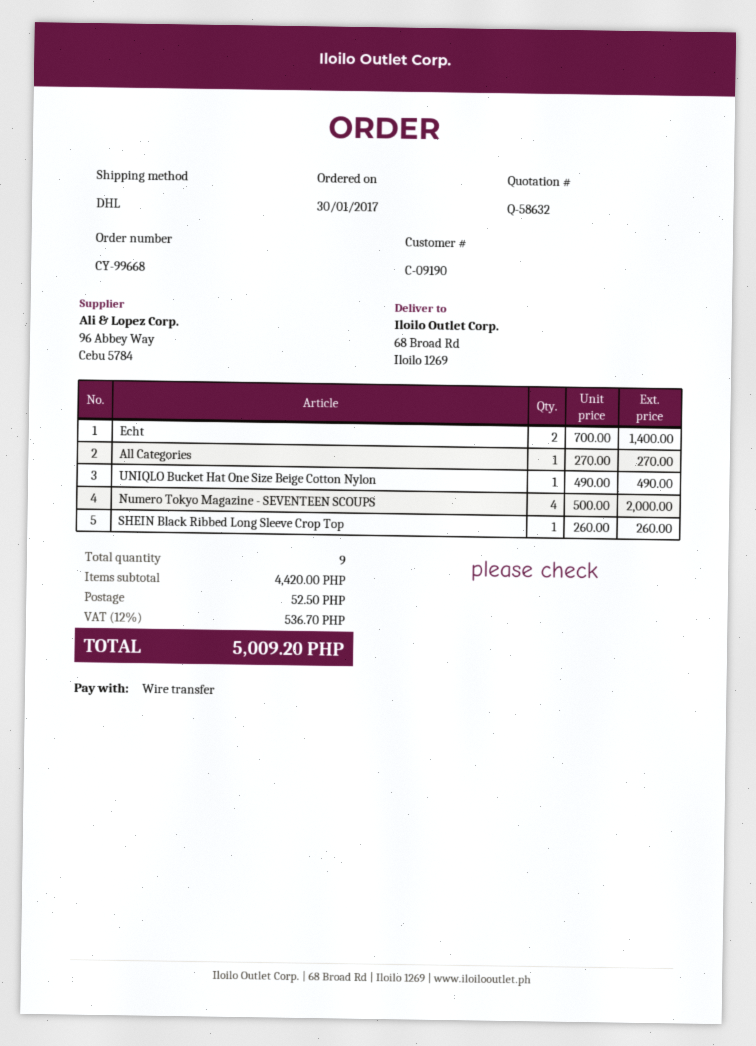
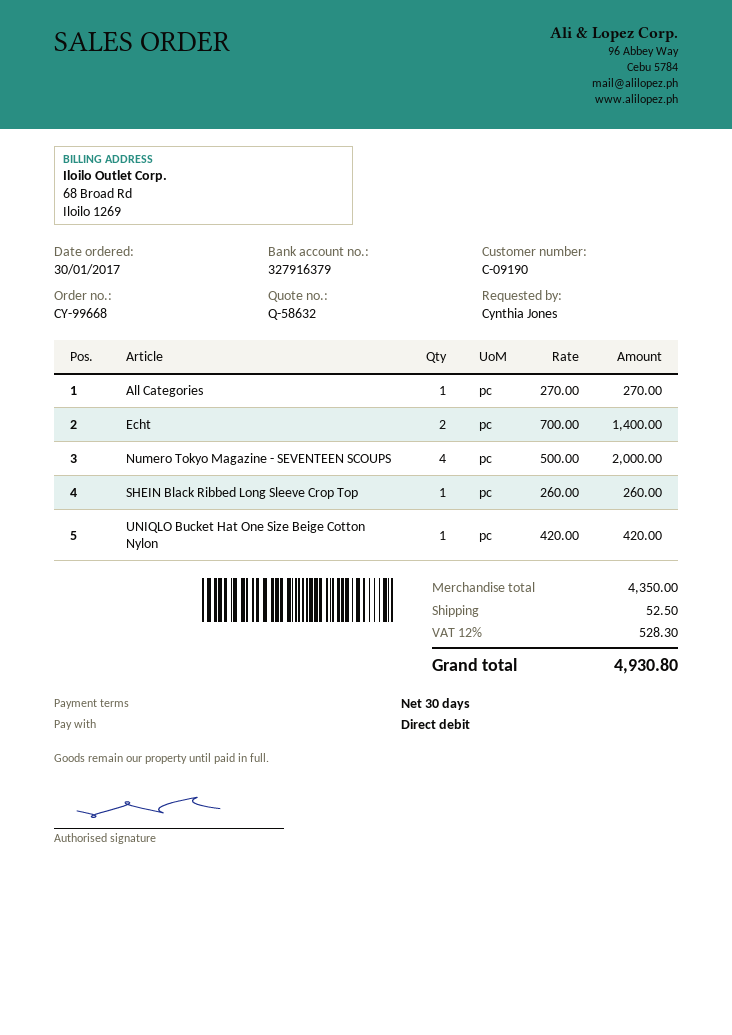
payment method: bank transfer -> direct debit
UNIQLO Bucket Hat One Size Beige Cotton Nylon: 1 x 490.00 = 490.00 -> 1 x 420.00 = 420.00
subtotal: 4420.00 -> 4350.00
tax: 12% = 536.70 -> 12% = 528.30
total: 5009.20 -> 4930.80

